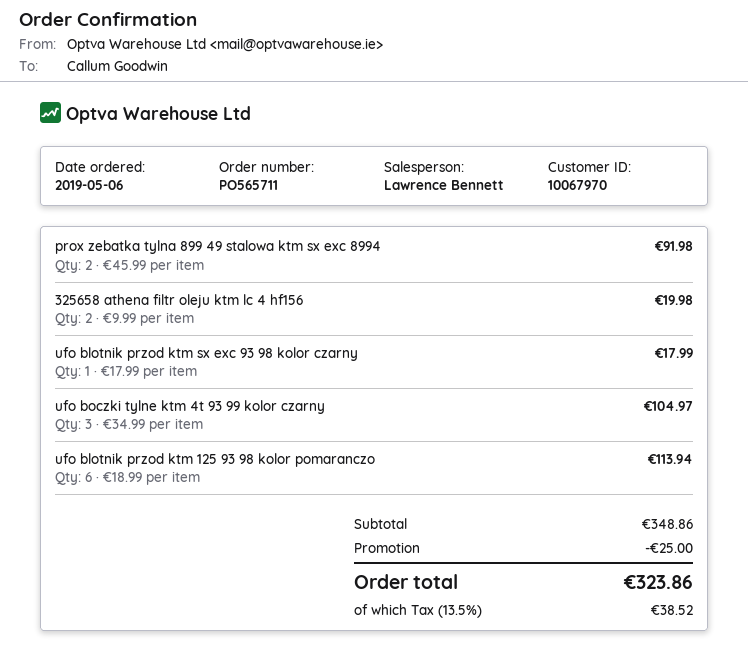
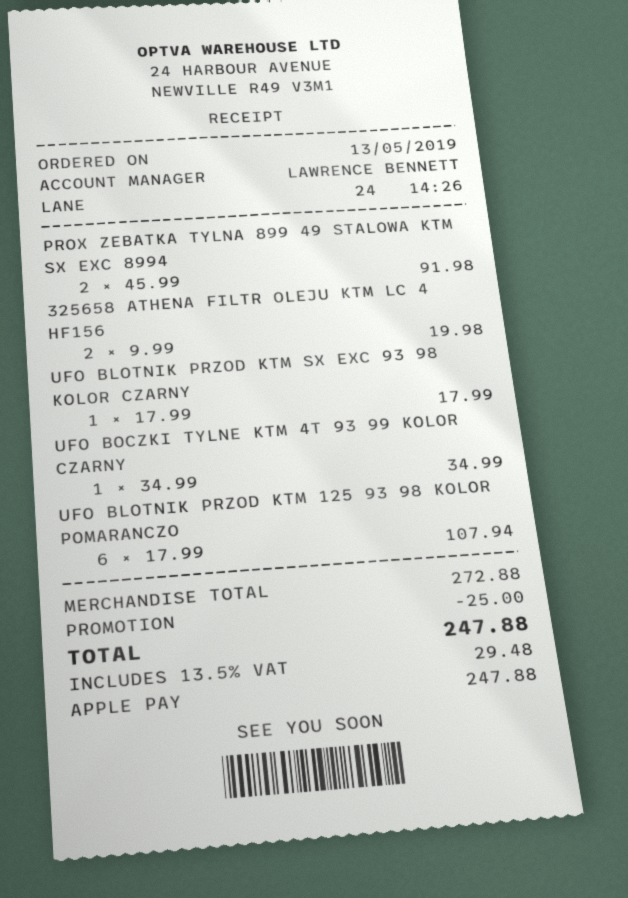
order date: 2019-05-06 -> 2019-05-13
ufo boczki tylne ktm 4t 93 99 kolor czarny: 3 x 34.99 = 104.97 -> 1 x 34.99 = 34.99
ufo blotnik przod ktm 125 93 98 kolor pomaranczo: 6 x 18.99 = 113.94 -> 6 x 17.99 = 107.94
subtotal: 348.86 -> 272.88
tax: 13.5% = 38.52 -> 13.5% = 29.48
total: 323.86 -> 247.88

